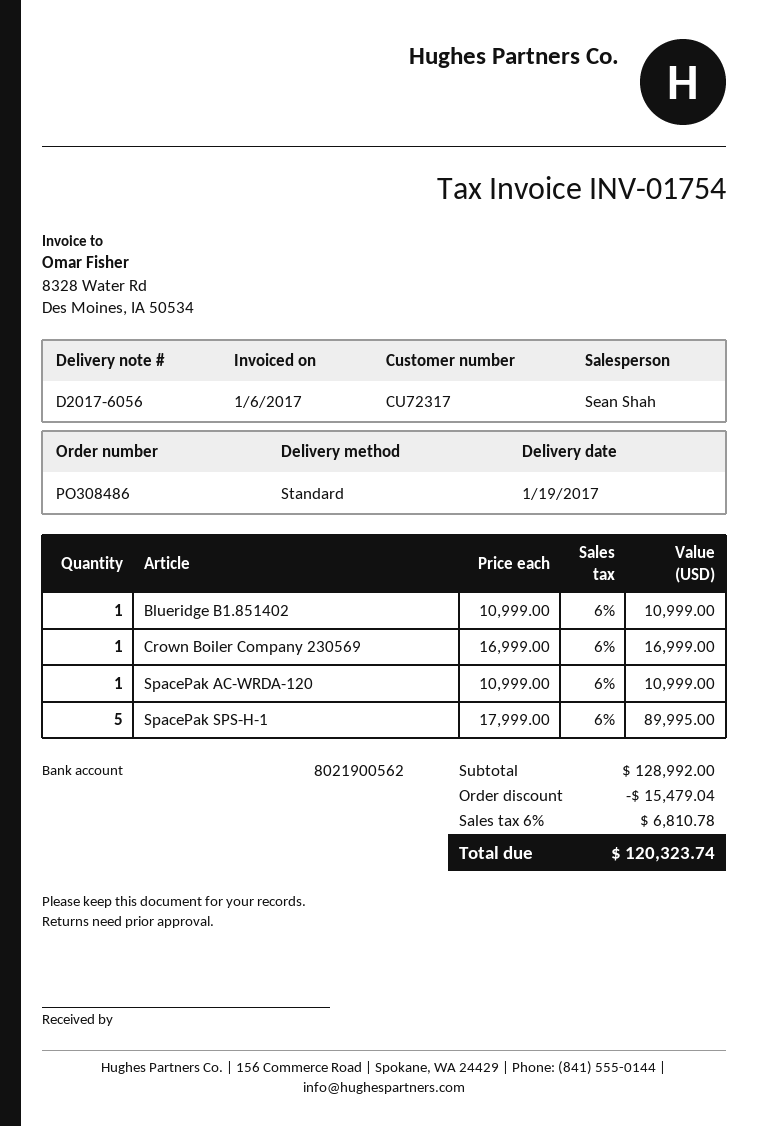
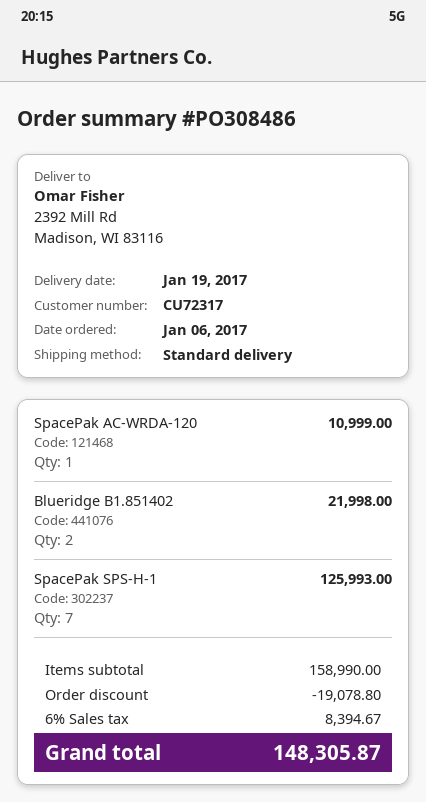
Blueridge B1.851402: 1 for 10999.00 -> 2 for 21998.00
Crown Boiler Company 230569: 1 for 16999.00 -> none
SpacePak SPS-H-1: 5 for 89995.00 -> 7 for 125993.00
subtotal: 128992.00 -> 158990.00
discount: 15479.04 -> 19078.80
tax: 6% = 6810.78 -> 6% = 8394.67
total: 120323.74 -> 148305.87

